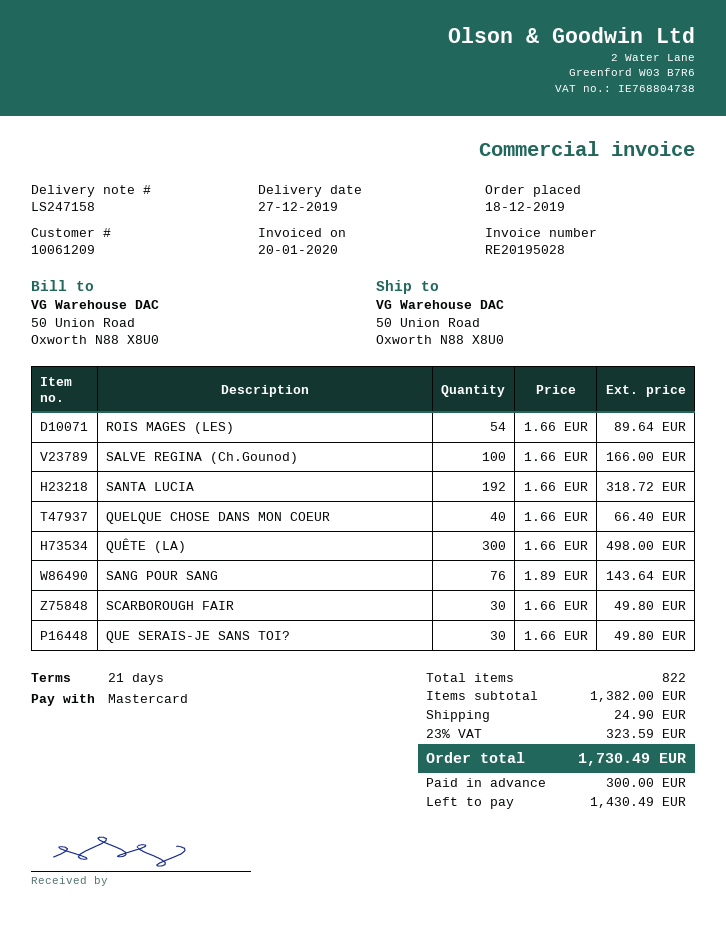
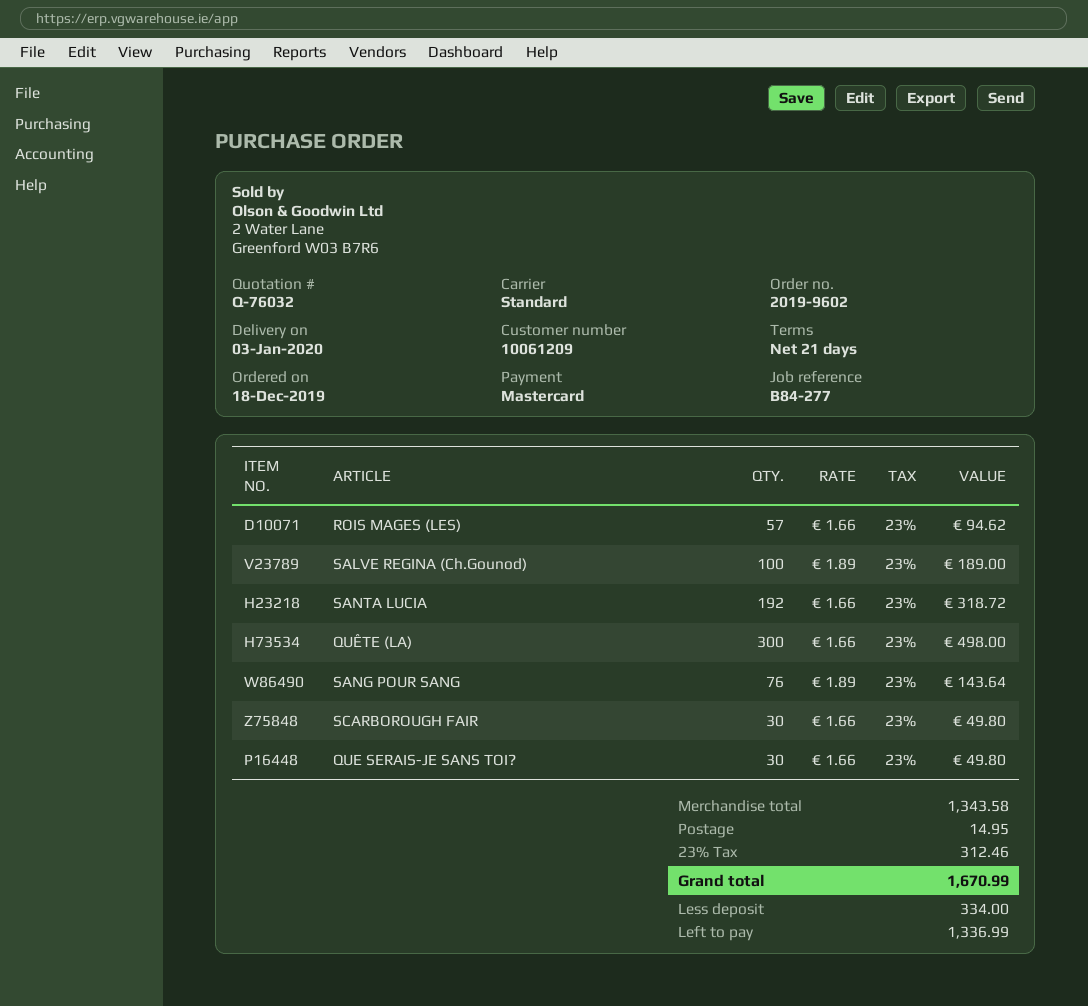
delivery date: 2019-12-27 -> 2020-01-03
ROIS MAGES (LES): 54 x 1.66 = 89.64 -> 57 x 1.66 = 94.62
SALVE REGINA (Ch.Gounod): 100 x 1.66 = 166.00 -> 100 x 1.89 = 189.00
QUELQUE CHOSE DANS MON COEUR: 40 x 1.66 = 66.40 -> none
subtotal: 1382.00 -> 1343.58
shipping: 24.90 -> 14.95
tax: 23% = 323.59 -> 23% = 312.46
total: 1730.49 -> 1670.99
deposit: 300.00 -> 334.00
balance: 1430.49 -> 1336.99

